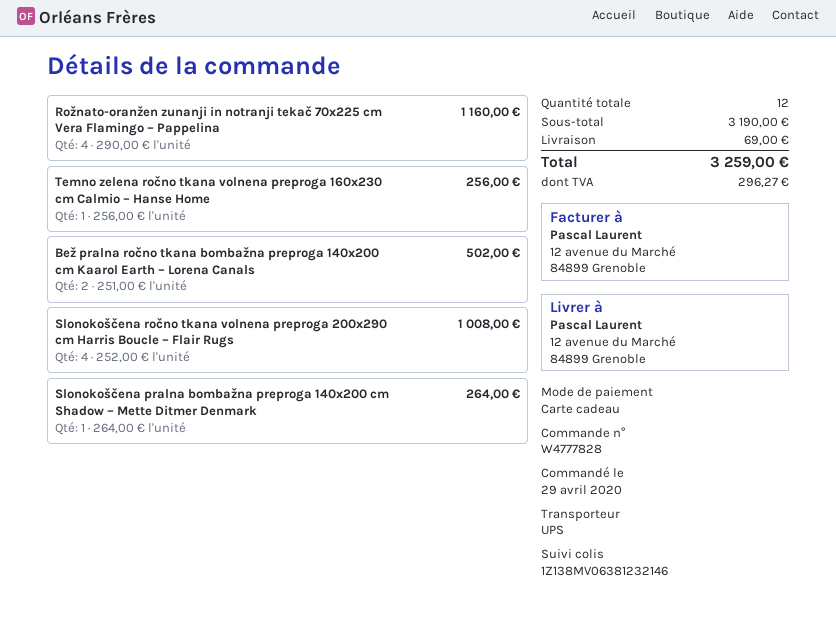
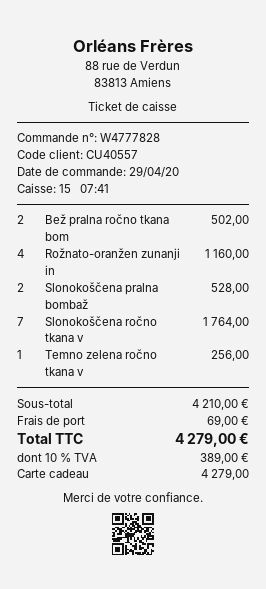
Slonokoščena ročno tkana volnena preproga 200x290 cm Harris Boucle – Flair Rugs: 4 for 1008.00 -> 7 for 1764.00
Slonokoščena pralna bombažna preproga 140x200 cm Shadow – Mette Ditmer Denmark: 1 for 264.00 -> 2 for 528.00
subtotal: 3190.00 -> 4210.00
tax: 296.27 -> 389.00
total: 3259.00 -> 4279.00

